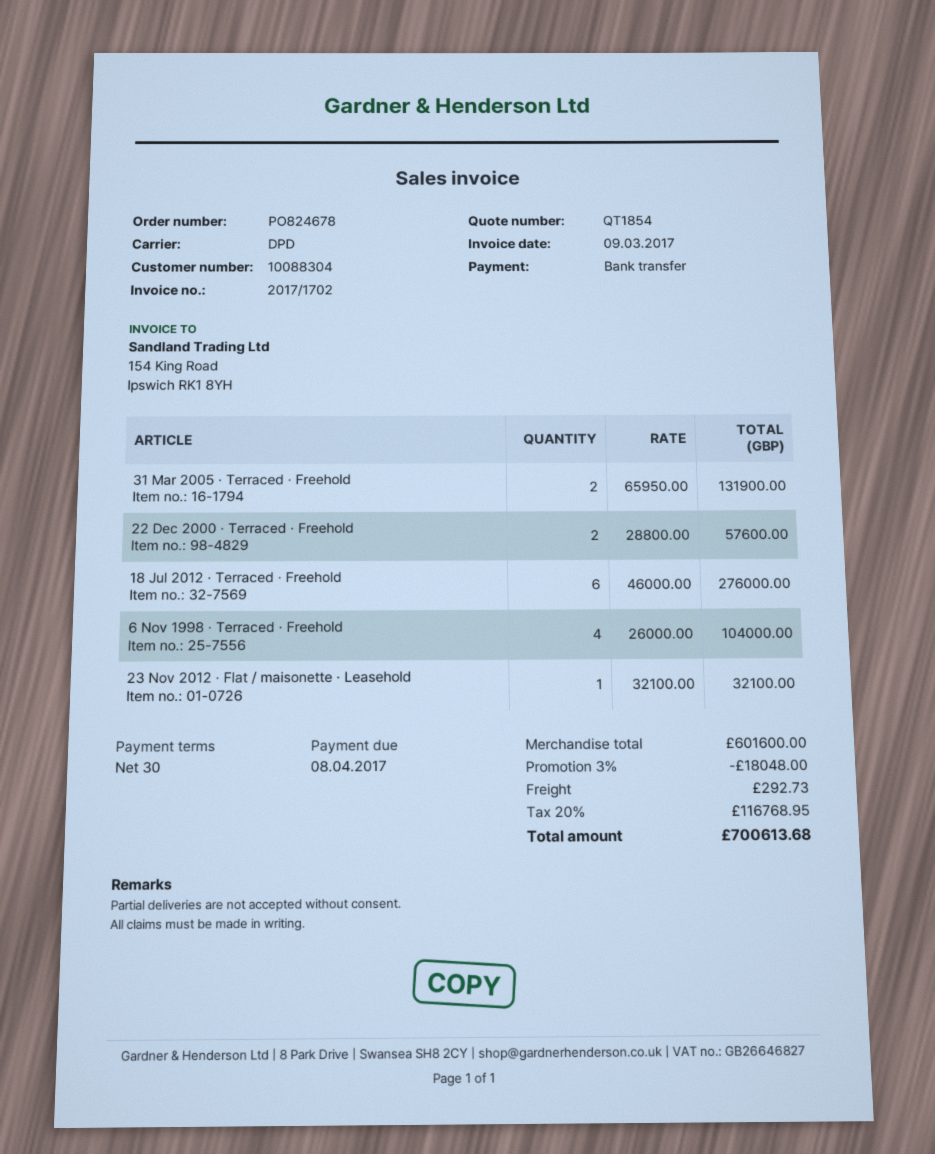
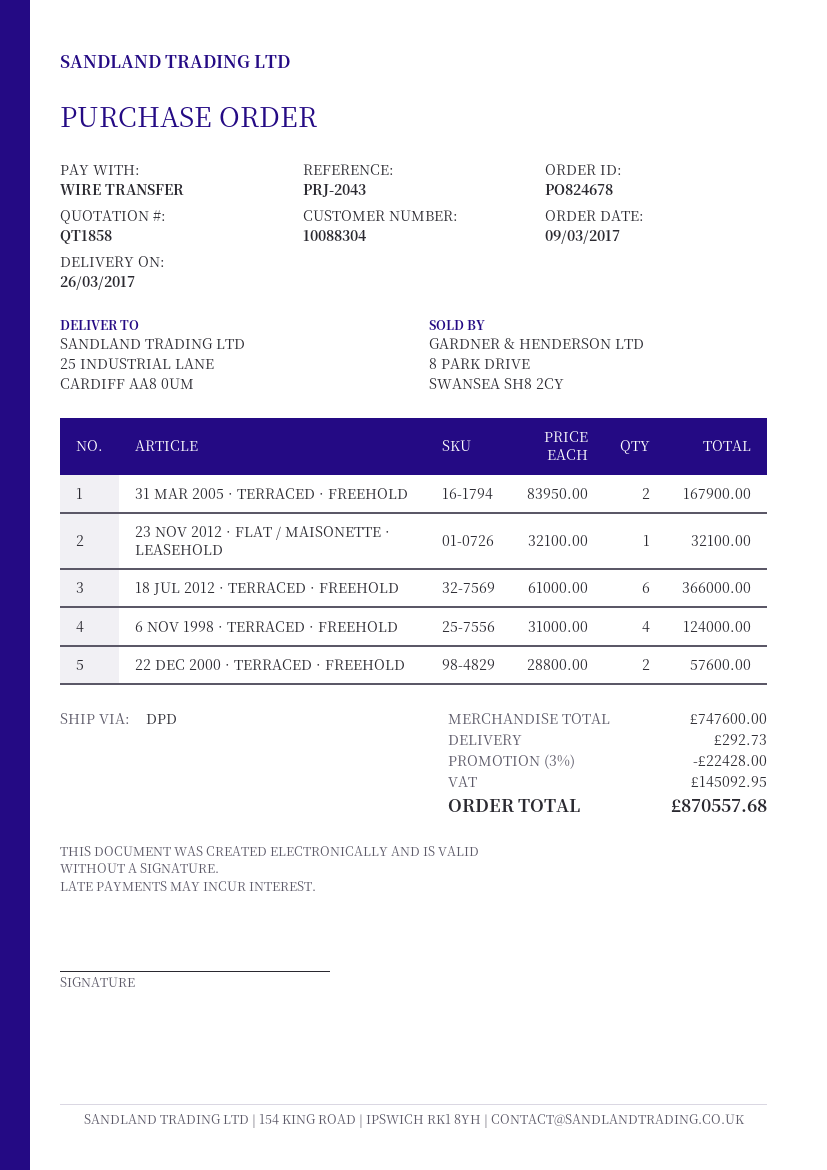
quote number: QT1854 -> QT1858
31 Mar 2005 · Terraced · Freehold: 2 x 65950.00 = 131900.00 -> 2 x 83950.00 = 167900.00
18 Jul 2012 · Terraced · Freehold: 6 x 46000.00 = 276000.00 -> 6 x 61000.00 = 366000.00
6 Nov 1998 · Terraced · Freehold: 4 x 26000.00 = 104000.00 -> 4 x 31000.00 = 124000.00
subtotal: 601600.00 -> 747600.00
discount: 3% = 18048.00 -> 3% = 22428.00
tax: 116768.95 -> 145092.95
total: 700613.68 -> 870557.68

